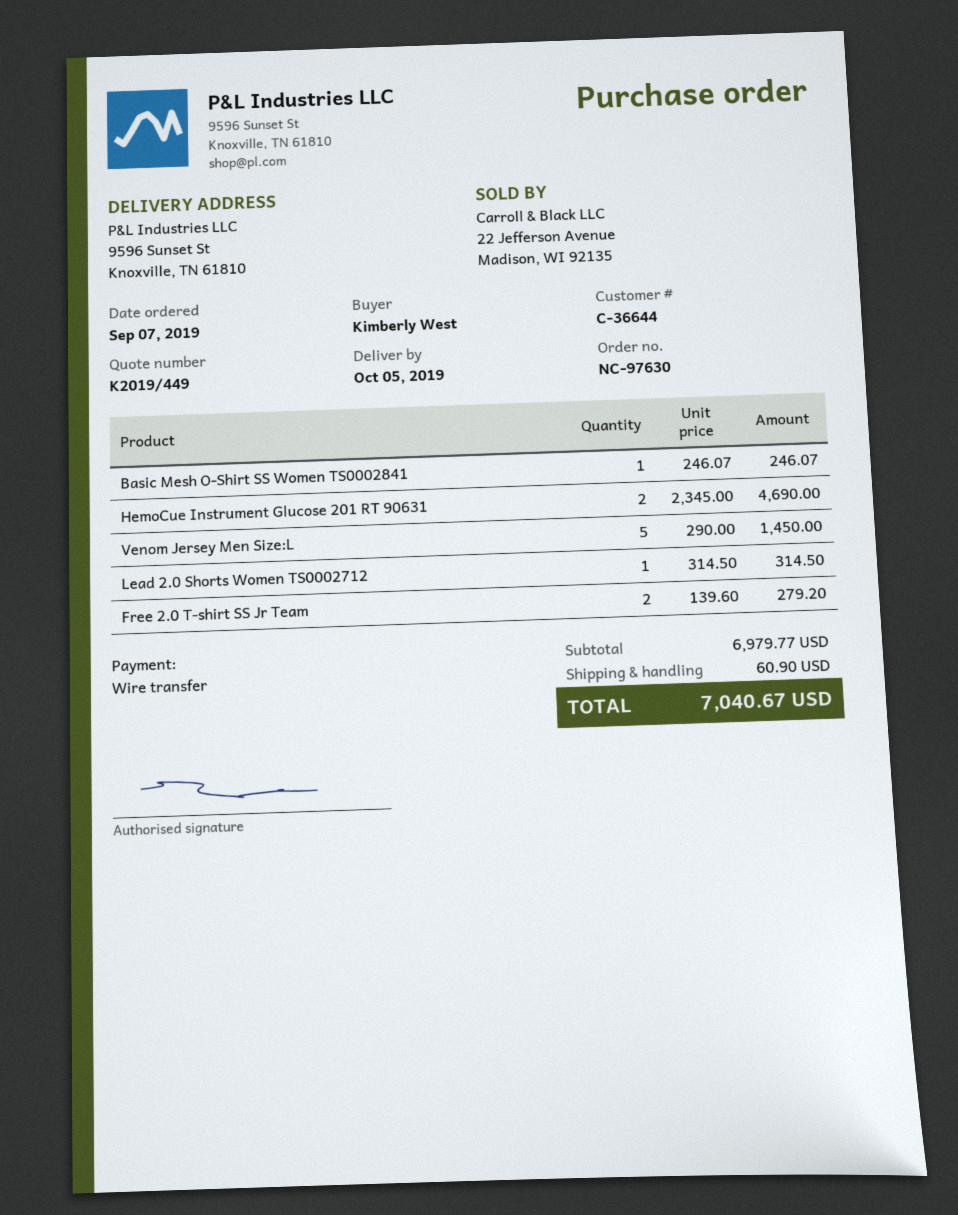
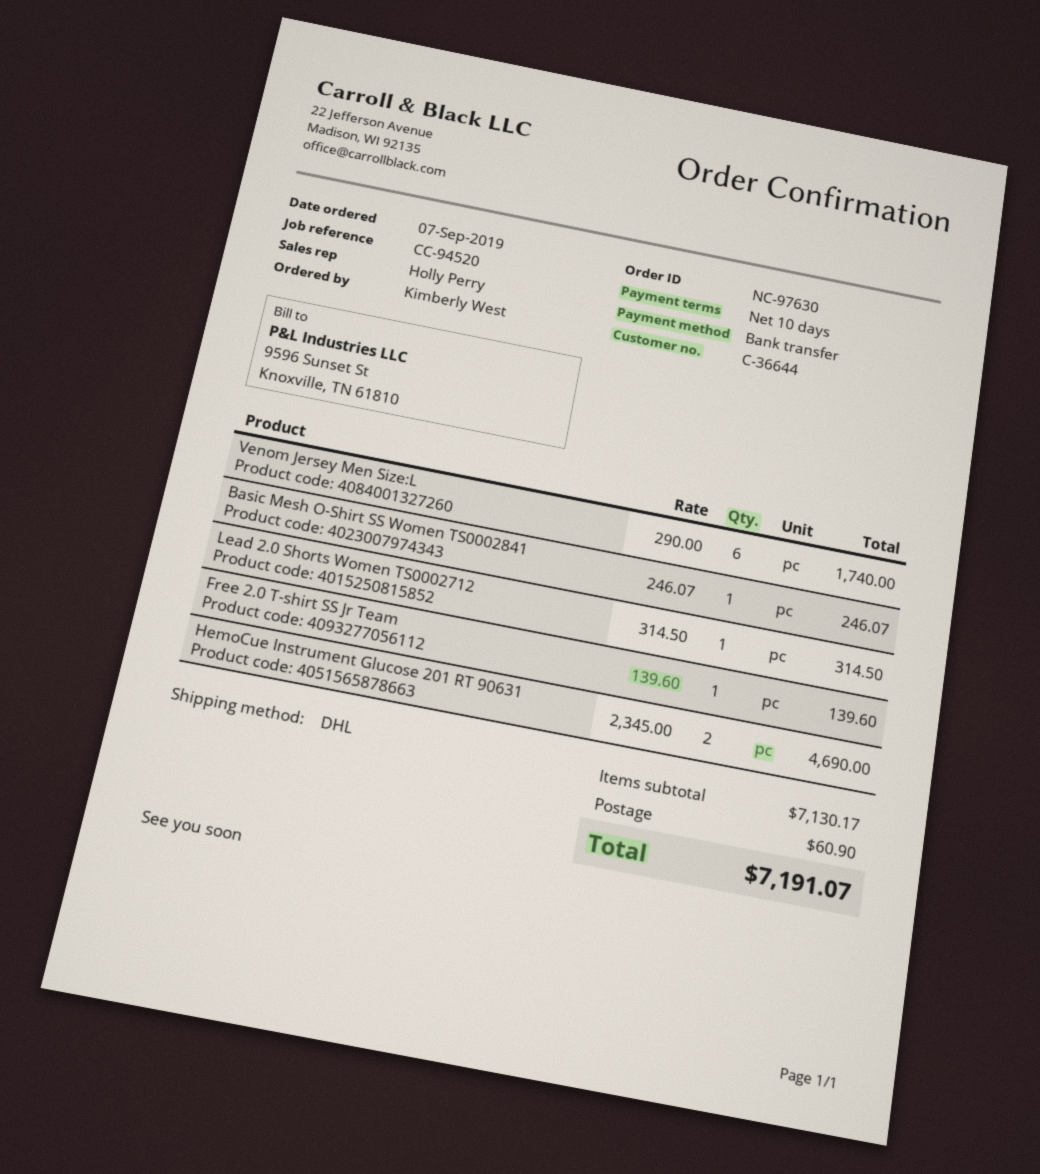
Venom Jersey Men Size:L: 5 x 290.00 = 1450.00 -> 6 x 290.00 = 1740.00
Free 2.0 T-shirt SS Jr Team: 2 x 139.60 = 279.20 -> 1 x 139.60 = 139.60
subtotal: 6979.77 -> 7130.17
total: 7040.67 -> 7191.07

